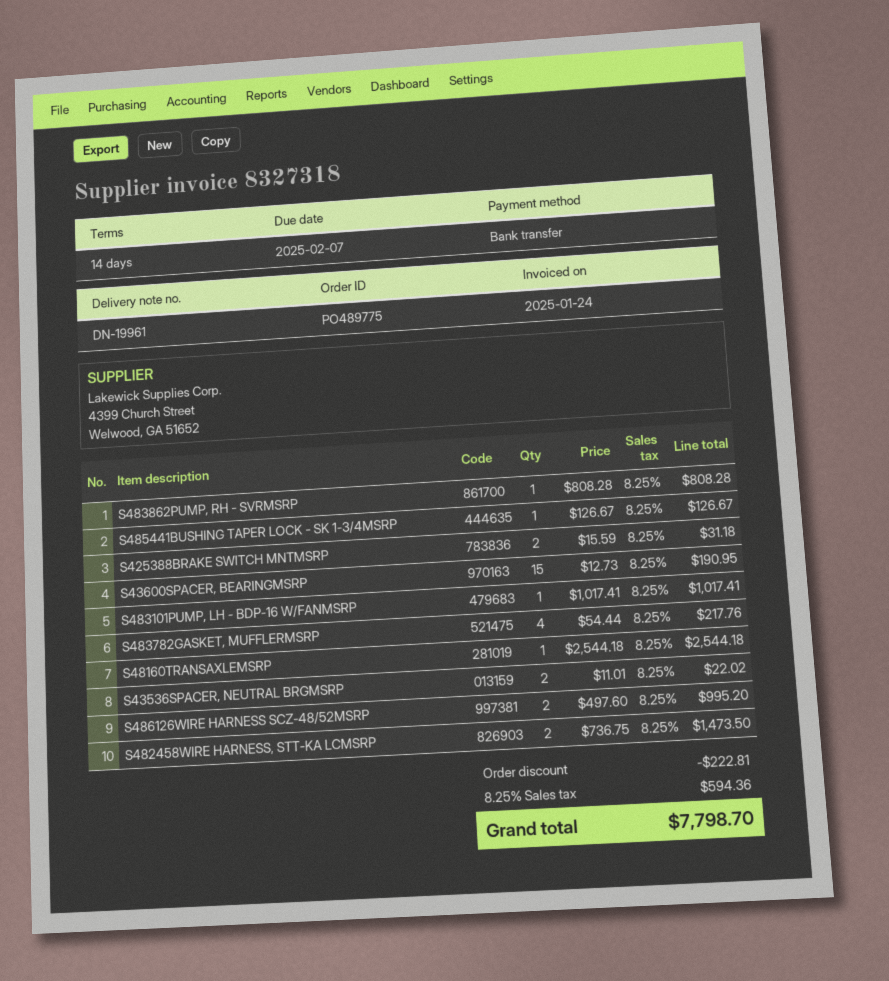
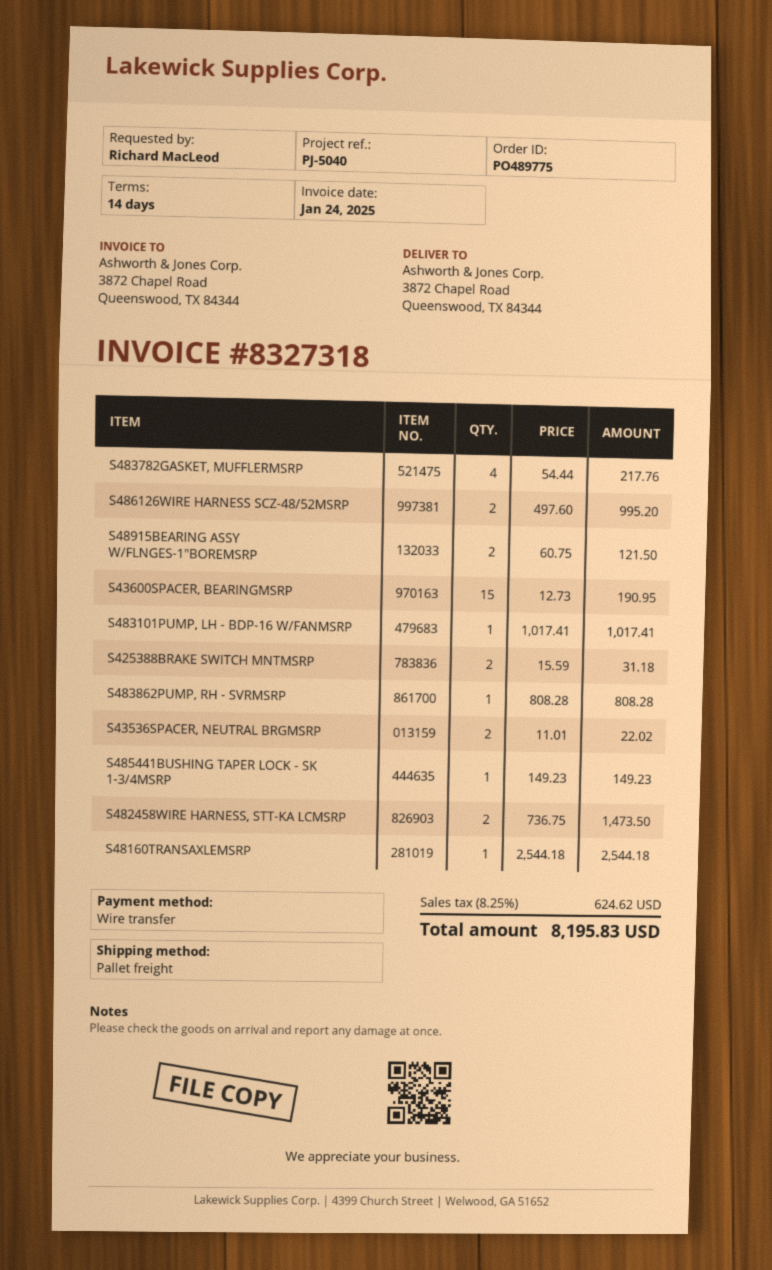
S485441BUSHING TAPER LOCK - SK 1-3/4MSRP: 1 x 126.67 = 126.67 -> 1 x 149.23 = 149.23
S48915BEARING ASSY W/FLNGES-1"BOREMSRP: none -> 2 x 60.75 = 121.50
discount: 222.81 -> none
tax: 8.25% = 594.36 -> 8.25% = 624.62
total: 7798.70 -> 8195.83

